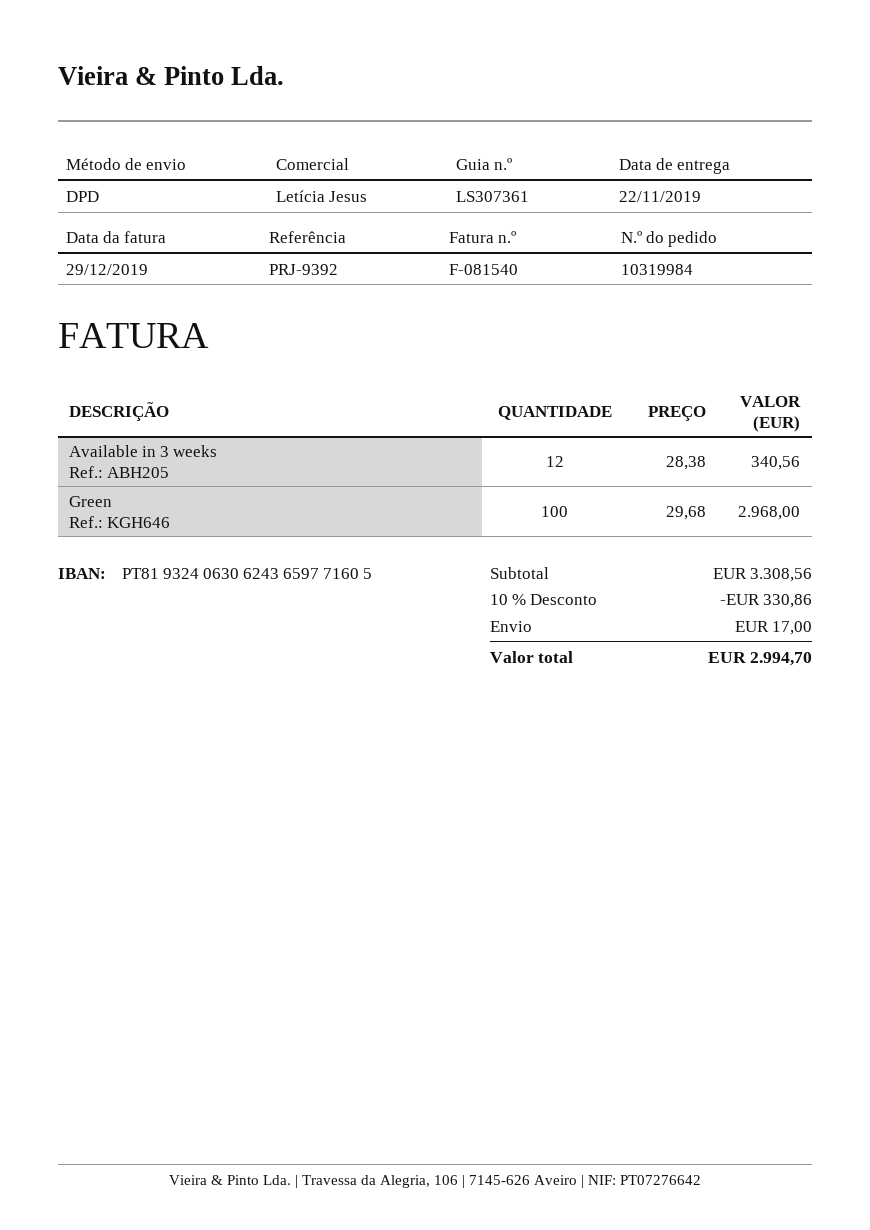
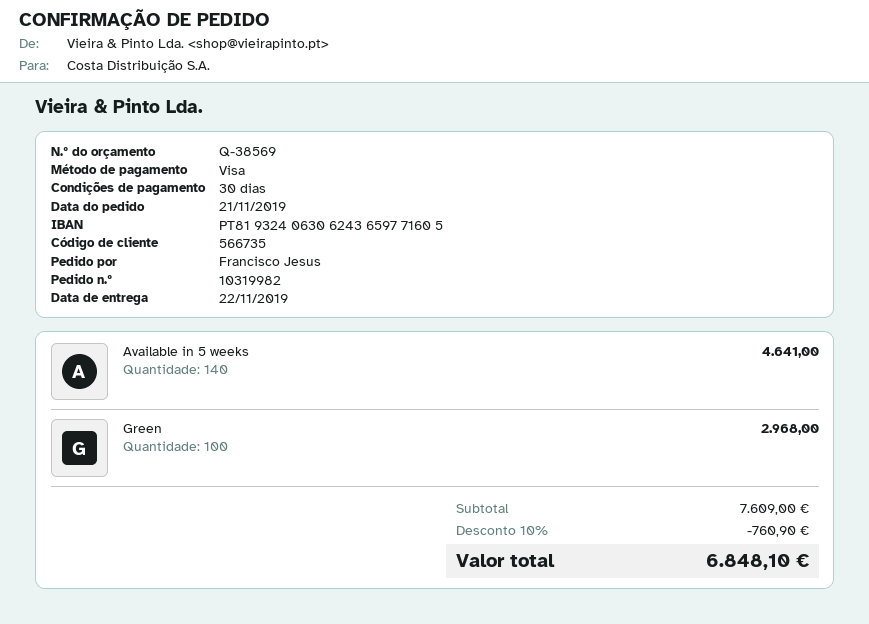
order number: 10319984 -> 10319982
Available in 3 weeks: 12 for 340.56 -> none
Available in 5 weeks: none -> 140 for 4641.00
subtotal: 3308.56 -> 7609.00
discount: 10% = 330.86 -> 10% = 760.90
shipping: 17.00 -> none
total: 2994.70 -> 6848.10

